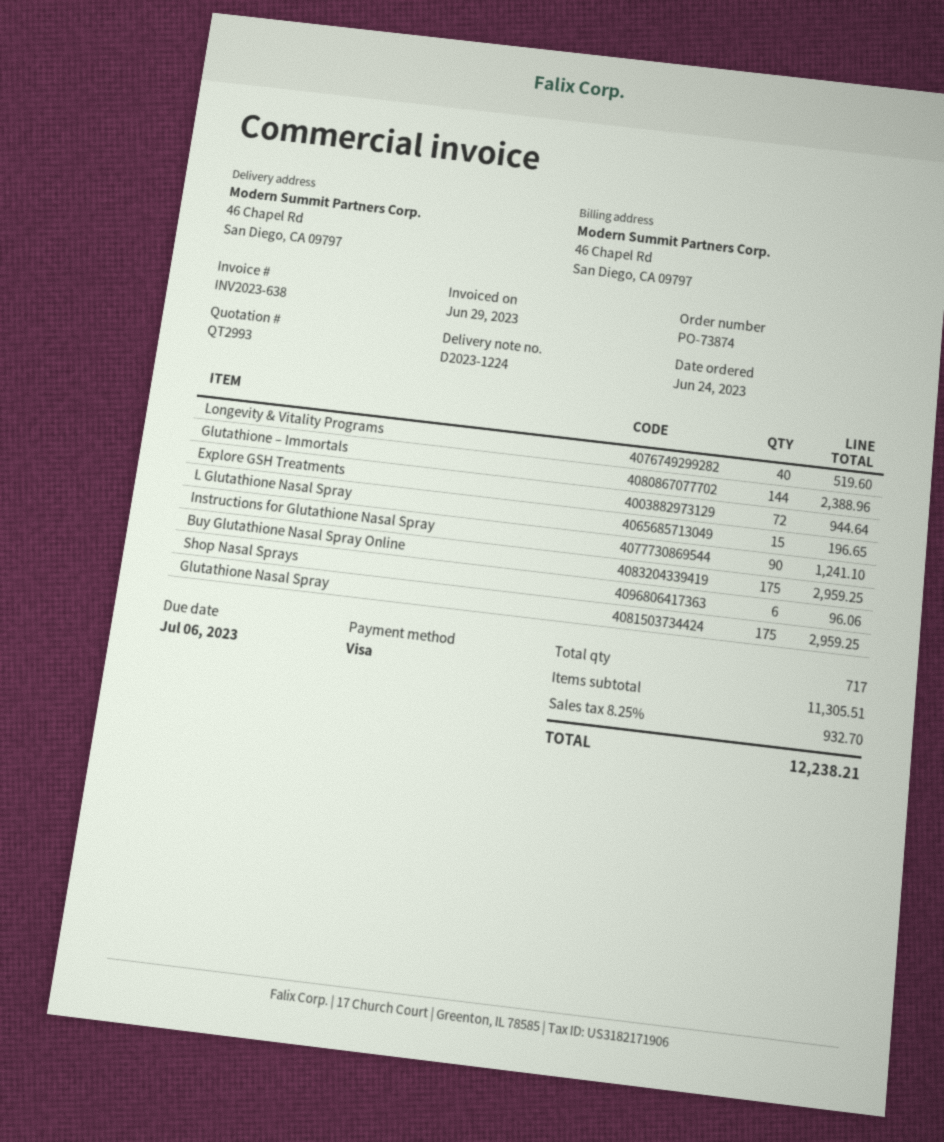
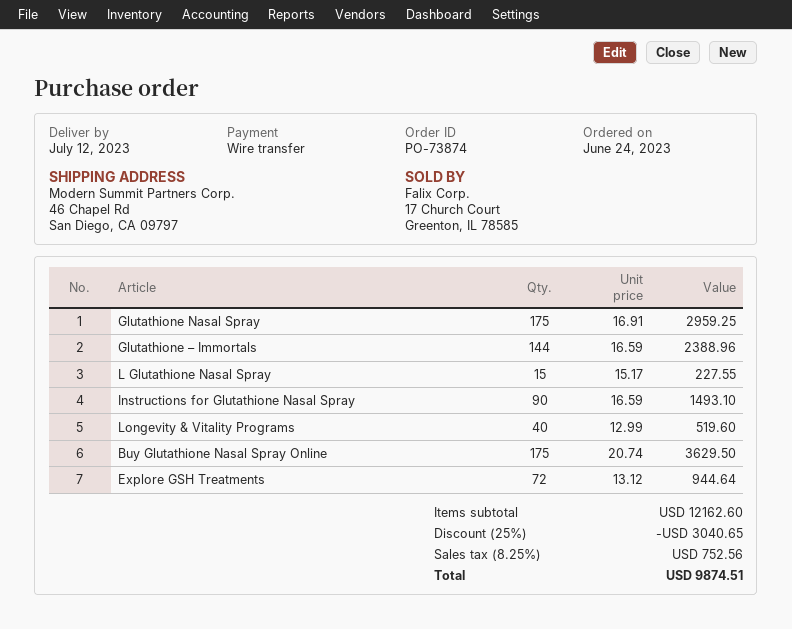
payment method: Visa -> bank transfer
L Glutathione Nasal Spray: 15 for 196.65 -> 15 for 227.55
Instructions for Glutathione Nasal Spray: 90 for 1241.10 -> 90 for 1493.10
Buy Glutathione Nasal Spray Online: 175 for 2959.25 -> 175 for 3629.50
Shop Nasal Sprays: 6 for 96.06 -> none
subtotal: 11305.51 -> 12162.60
discount: none -> 25% = 3040.65
tax: 8.25% = 932.70 -> 8.25% = 752.56
total: 12238.21 -> 9874.51

